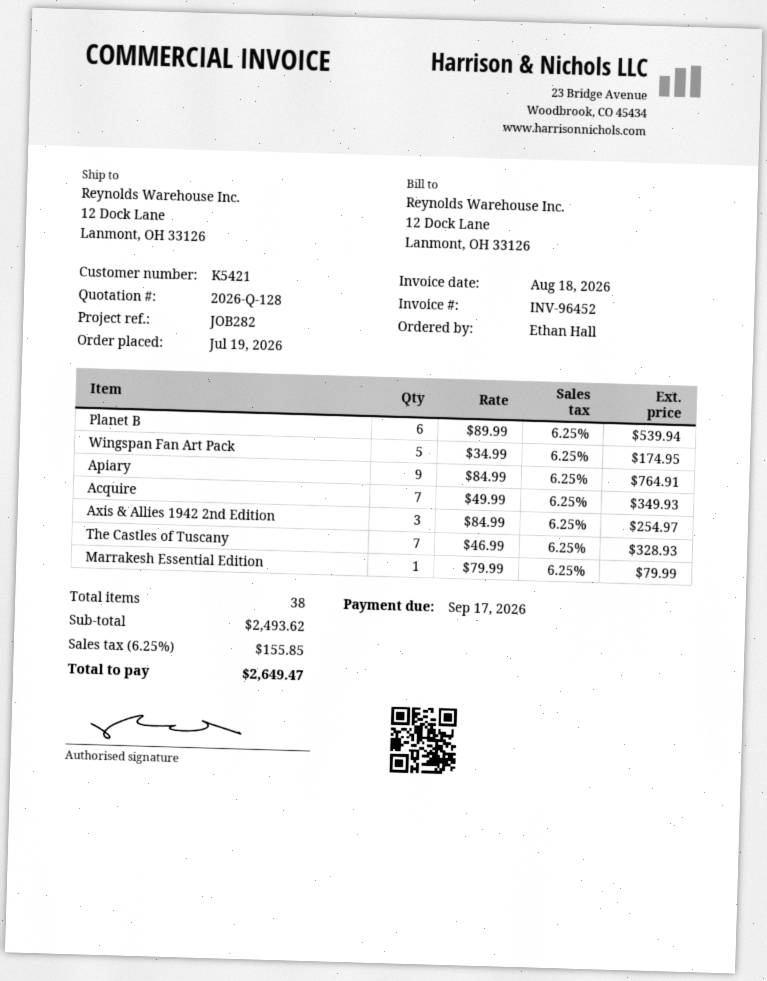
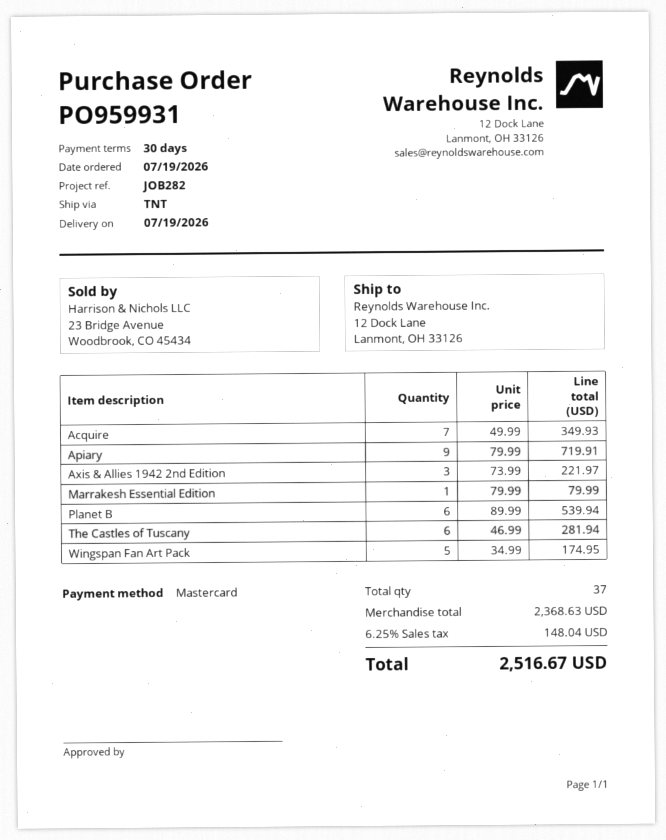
Apiary: 9 x 84.99 = 764.91 -> 9 x 79.99 = 719.91
Axis & Allies 1942 2nd Edition: 3 x 84.99 = 254.97 -> 3 x 73.99 = 221.97
The Castles of Tuscany: 7 x 46.99 = 328.93 -> 6 x 46.99 = 281.94
total quantity: 38 -> 37
subtotal: 2493.62 -> 2368.63
tax: 6.25% = 155.85 -> 6.25% = 148.04
total: 2649.47 -> 2516.67

